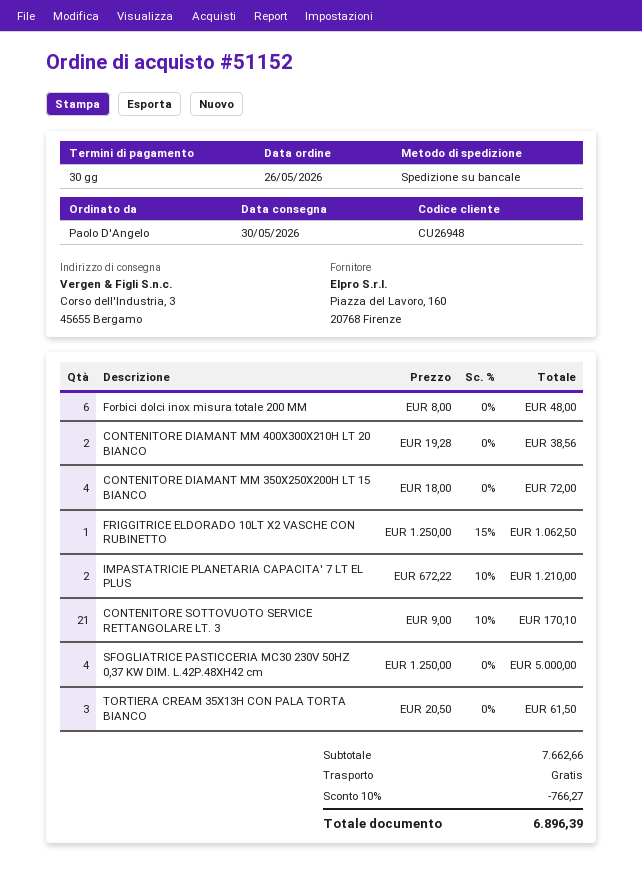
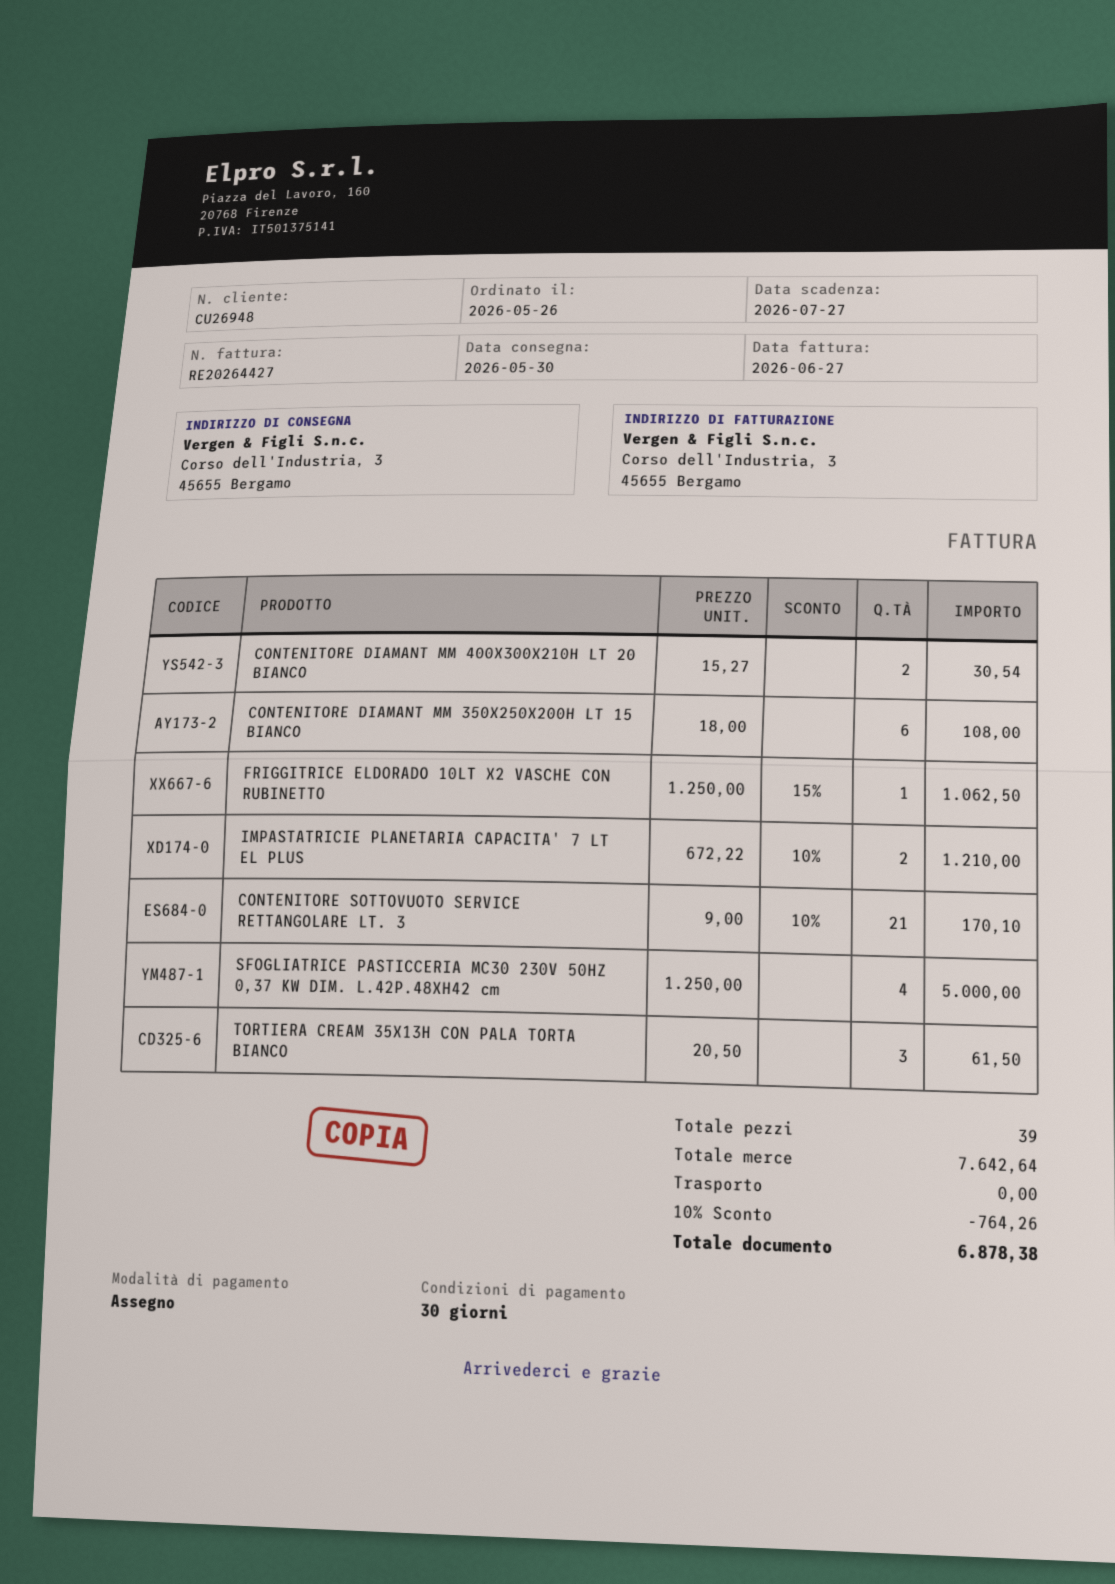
Forbici dolci inox misura totale 200 MM: 6 x 8.00 = 48.00 -> none
CONTENITORE DIAMANT MM 400X300X210H LT 20 BIANCO: 2 x 19.28 = 38.56 -> 2 x 15.27 = 30.54
CONTENITORE DIAMANT MM 350X250X200H LT 15 BIANCO: 4 x 18.00 = 72.00 -> 6 x 18.00 = 108.00
subtotal: 7662.66 -> 7642.64
discount: 10% = 766.27 -> 10% = 764.26
total: 6896.39 -> 6878.38

